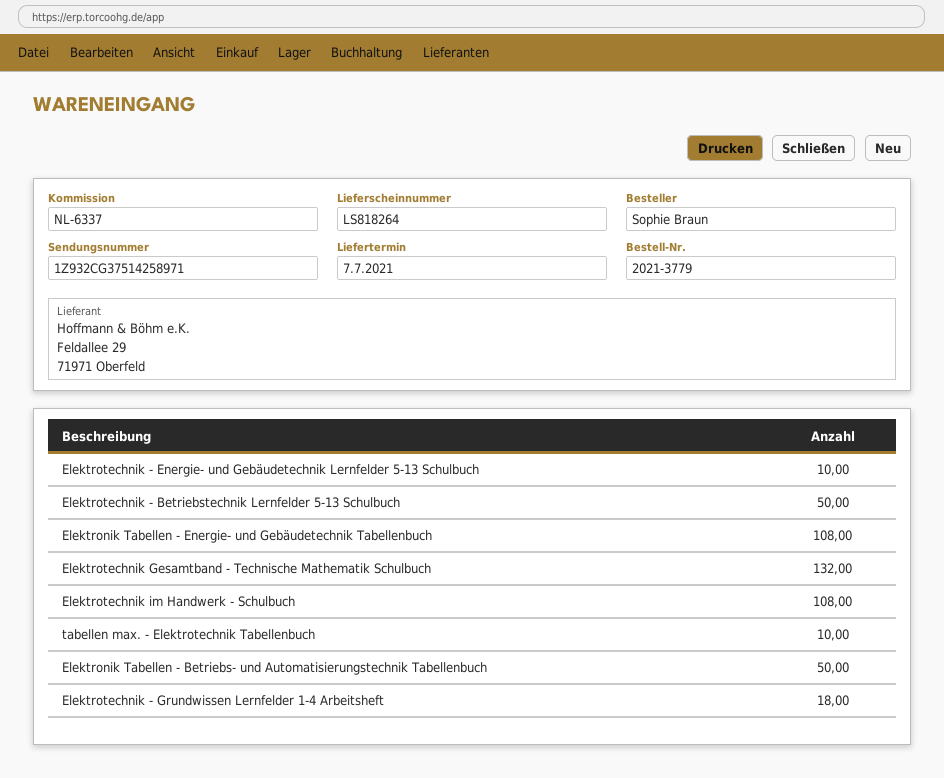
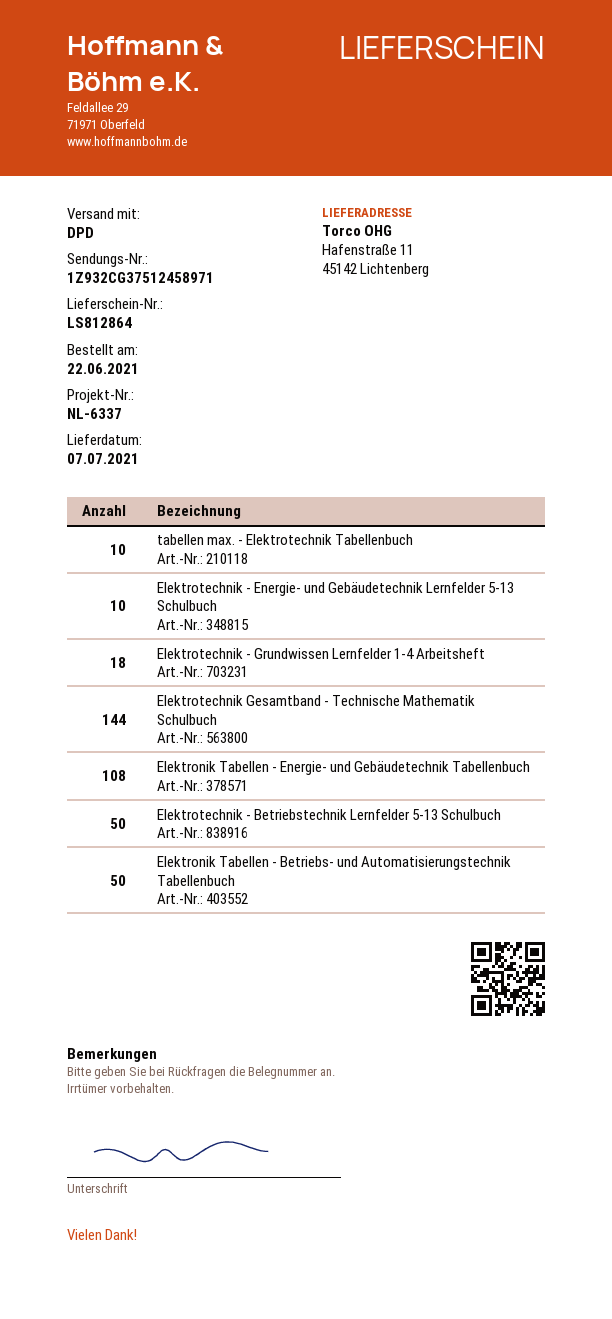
delivery note number: LS818264 -> LS812864
tracking number: 1Z932CG37514258971 -> 1Z932CG37512458971
Elektrotechnik Gesamtband - Technische Mathematik Schulbuch: 132 -> 144
Elektrotechnik im Handwerk - Schulbuch: 108 -> none

